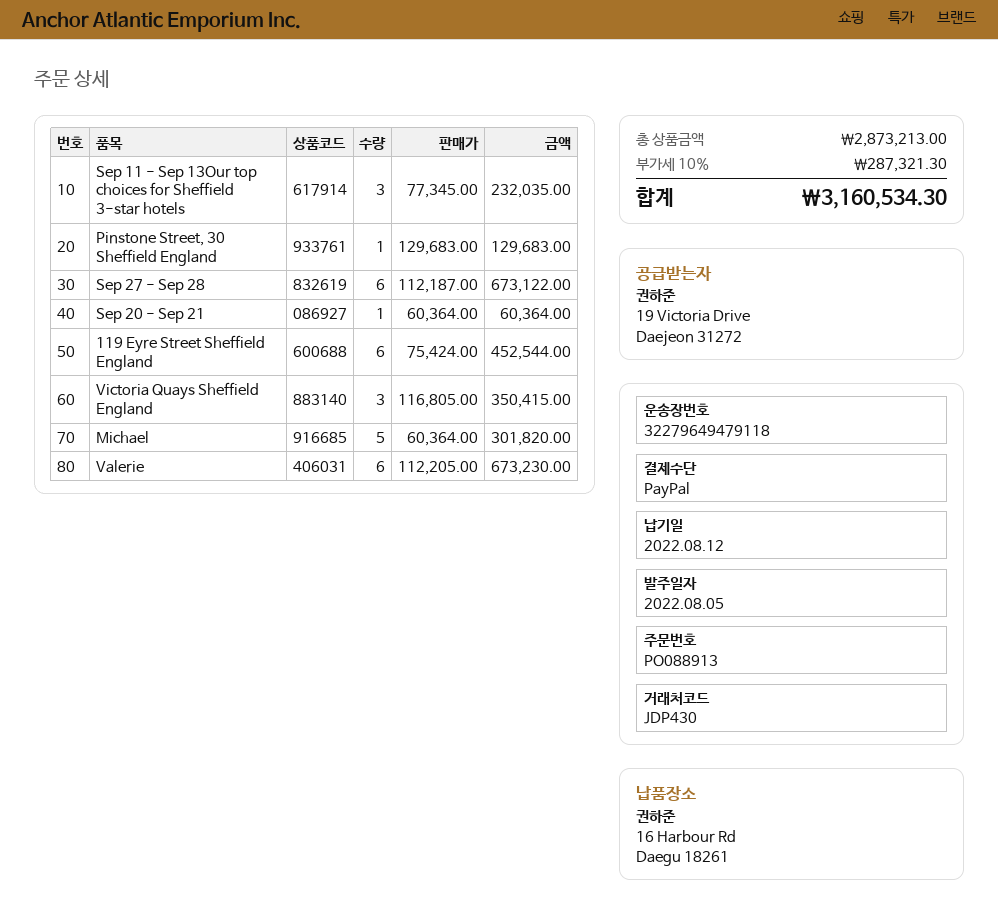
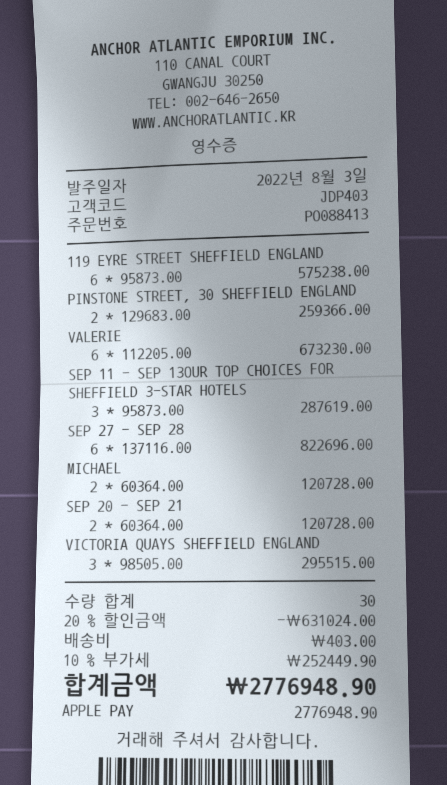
order number: PO088913 -> PO088413
order date: 2022-08-05 -> 2022-08-03
customer number: JDP430 -> JDP403
payment method: PayPal -> Apple Pay
Sep 11 - Sep 13Our top choices for Sheffield 3-star hotels: 3 x 77345.00 = 232035.00 -> 3 x 95873.00 = 287619.00
Pinstone Street, 30 Sheffield England: 1 x 129683.00 = 129683.00 -> 2 x 129683.00 = 259366.00
Sep 27 - Sep 28: 6 x 112187.00 = 673122.00 -> 6 x 137116.00 = 822696.00
Sep 20 - Sep 21: 1 x 60364.00 = 60364.00 -> 2 x 60364.00 = 120728.00
119 Eyre Street Sheffield England: 6 x 75424.00 = 452544.00 -> 6 x 95873.00 = 575238.00
Victoria Quays Sheffield England: 3 x 116805.00 = 350415.00 -> 3 x 98505.00 = 295515.00
Michael: 5 x 60364.00 = 301820.00 -> 2 x 60364.00 = 120728.00
discount: none -> 20% = 631024.00
shipping: none -> 403.00
tax: 10% = 287321.30 -> 10% = 252449.90
total: 3160534.30 -> 2776948.90

